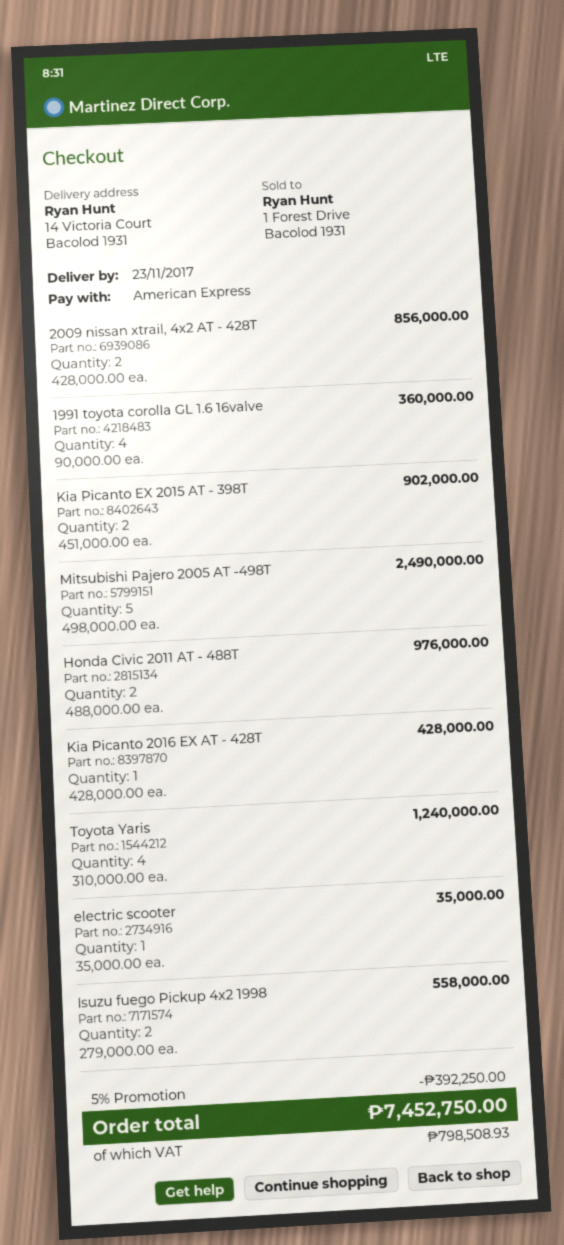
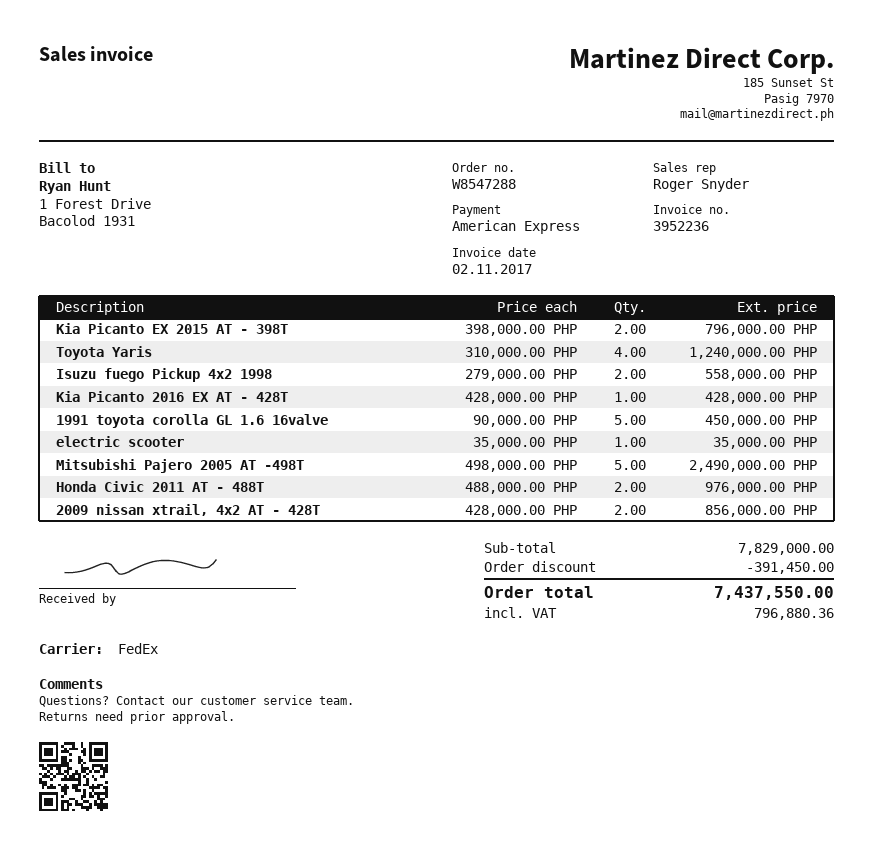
1991 toyota corolla GL 1.6 16valve: 4 x 90000.00 = 360000.00 -> 5 x 90000.00 = 450000.00
Kia Picanto EX 2015 AT - 398T: 2 x 451000.00 = 902000.00 -> 2 x 398000.00 = 796000.00
discount: 392250.00 -> 391450.00
tax: 798508.93 -> 796880.36
total: 7452750.00 -> 7437550.00

